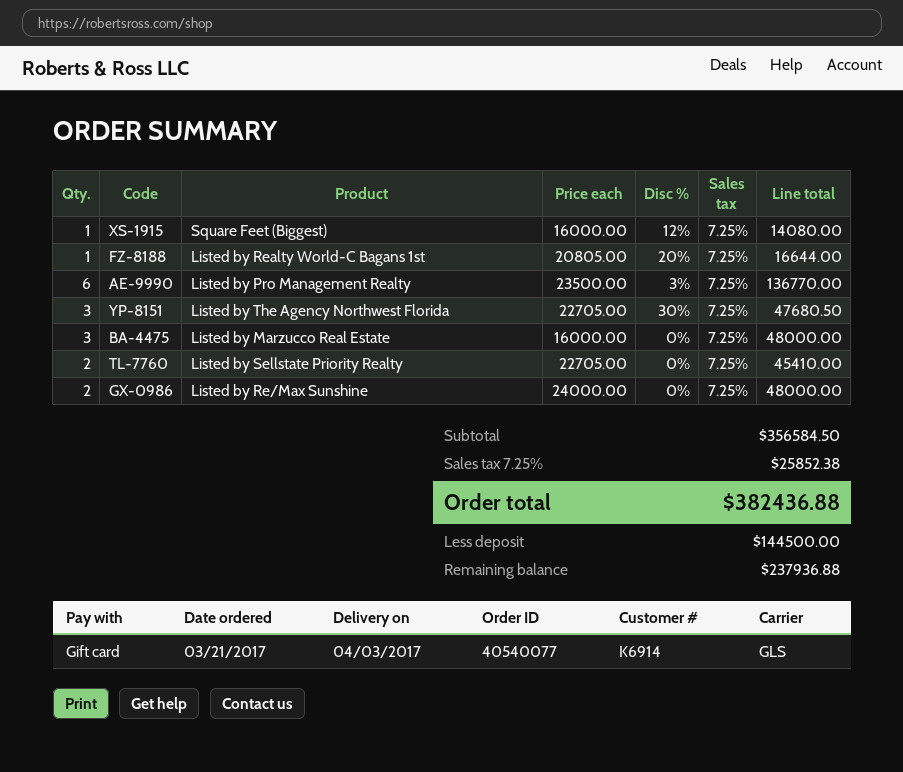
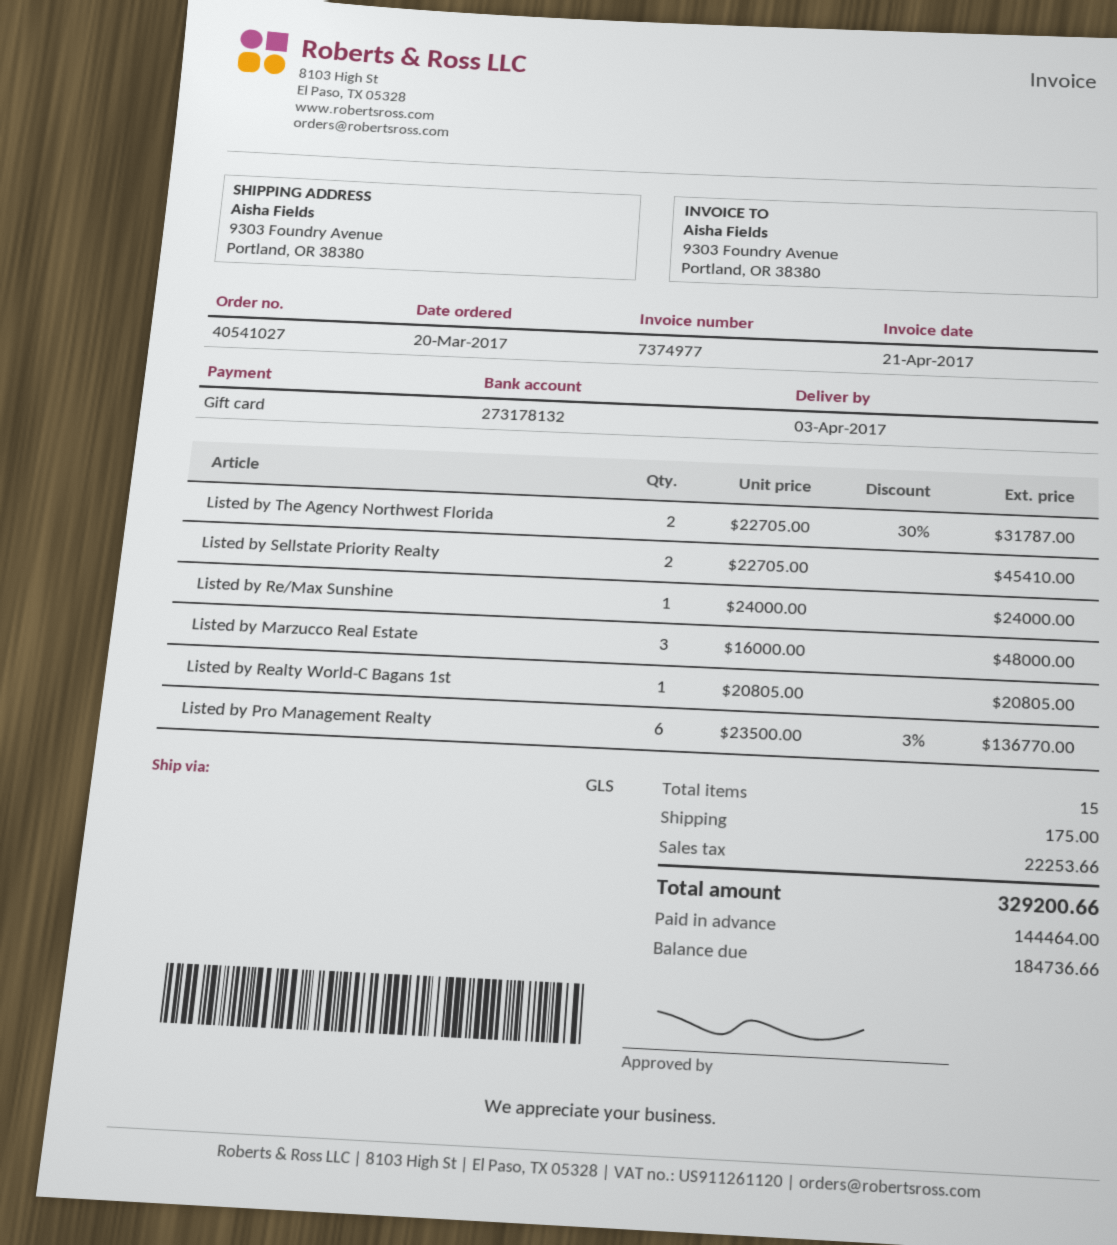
order number: 40540077 -> 40541027
order date: 2017-03-21 -> 2017-03-20
Square Feet (Biggest): 1 x 16000.00 - 12% = 14080.00 -> none
Listed by Realty World-C Bagans 1st: 1 x 20805.00 - 20% = 16644.00 -> 1 x 20805.00 = 20805.00
Listed by The Agency Northwest Florida: 3 x 22705.00 - 30% = 47680.50 -> 2 x 22705.00 - 30% = 31787.00
Listed by Re/Max Sunshine: 2 x 24000.00 = 48000.00 -> 1 x 24000.00 = 24000.00
shipping: none -> 175.00
tax: 25852.38 -> 22253.66
total: 382436.88 -> 329200.66
deposit: 144500.00 -> 144464.00
balance: 237936.88 -> 184736.66

